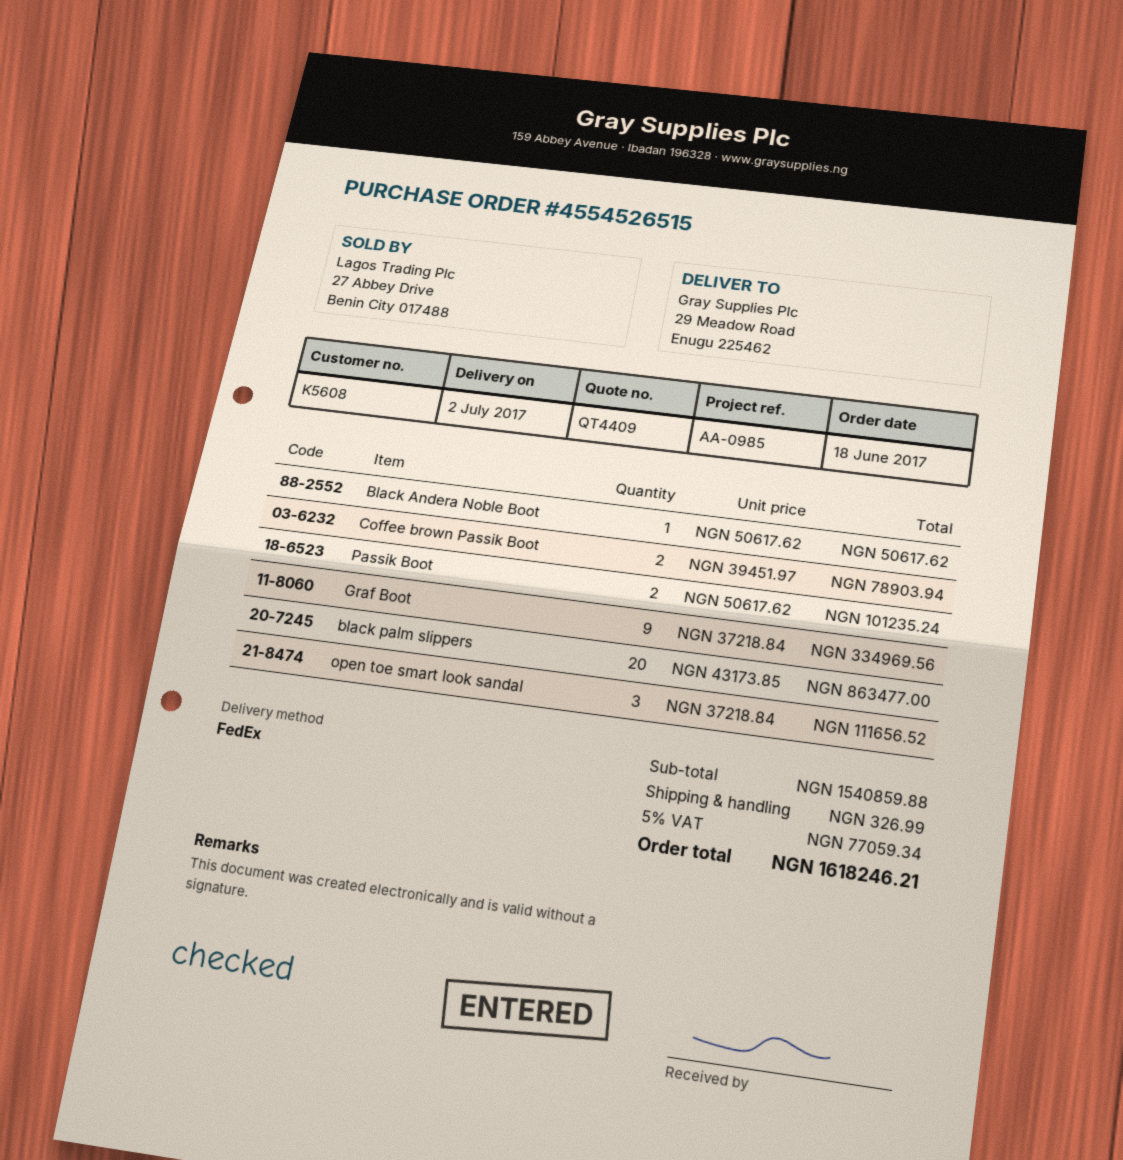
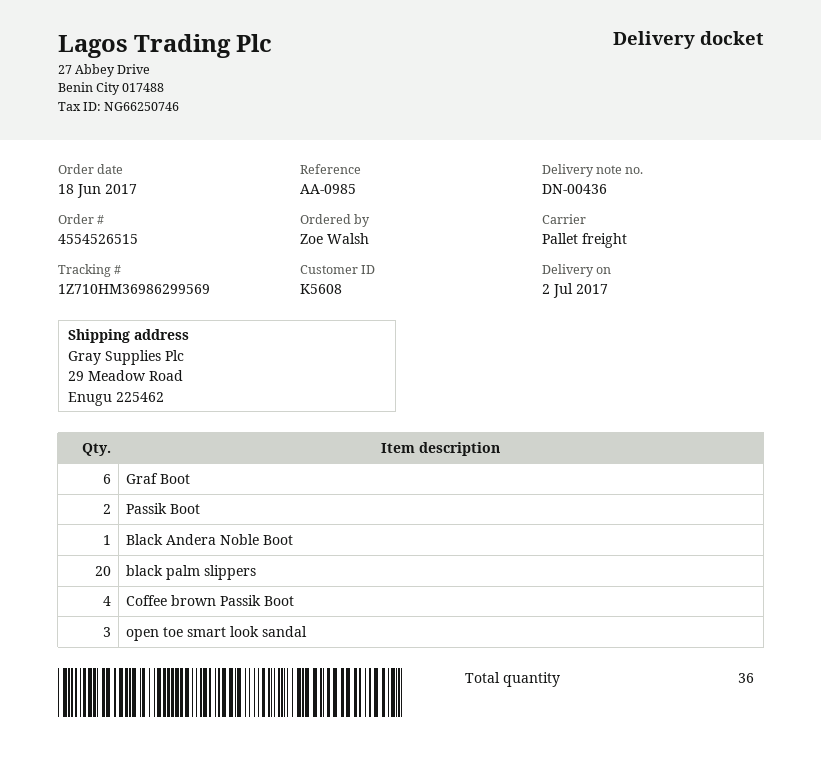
shipping method: FedEx -> pallet freight
Coffee brown Passik Boot: 2 -> 4
Graf Boot: 9 -> 6

